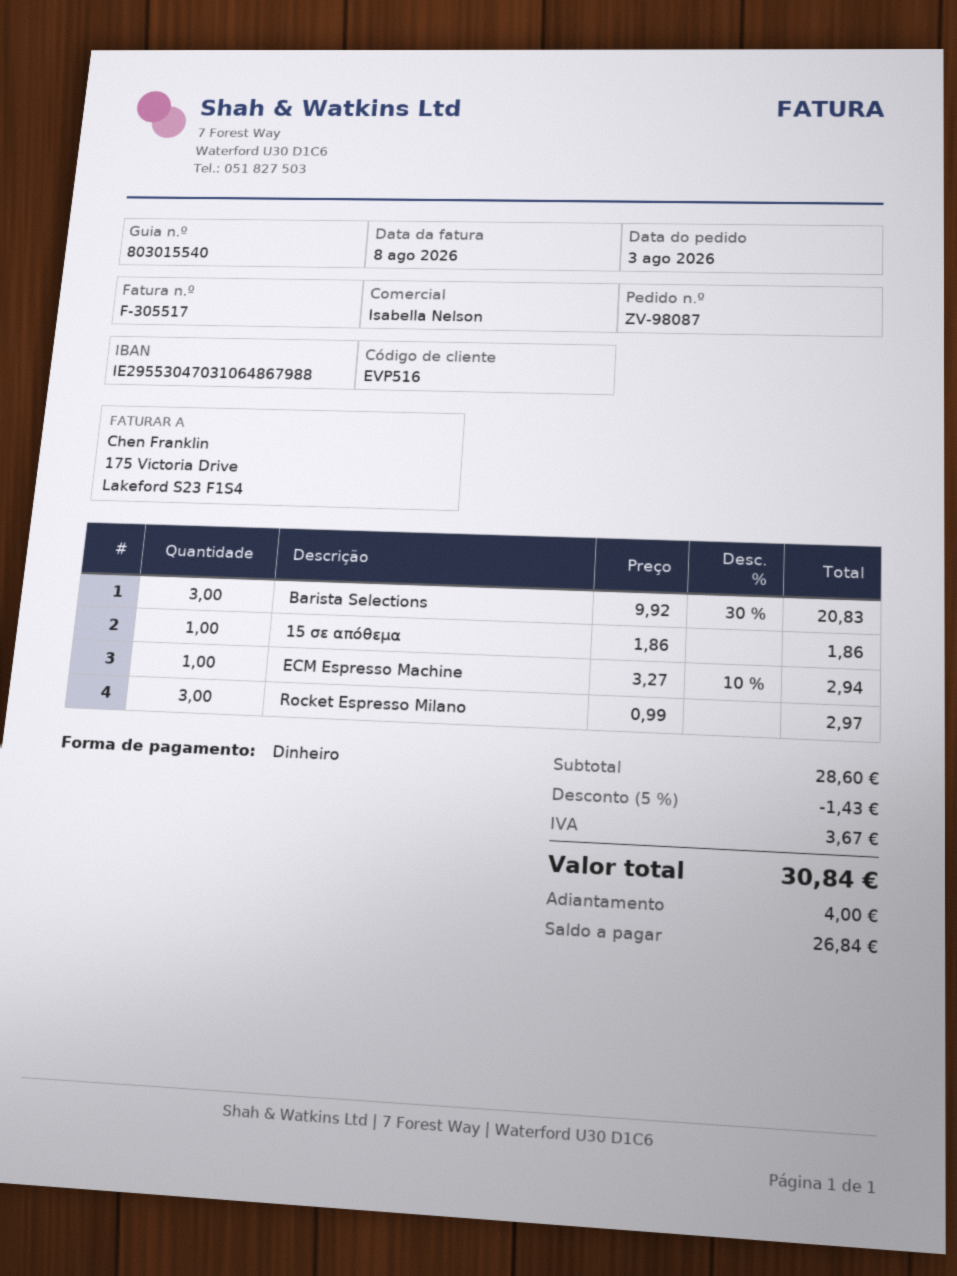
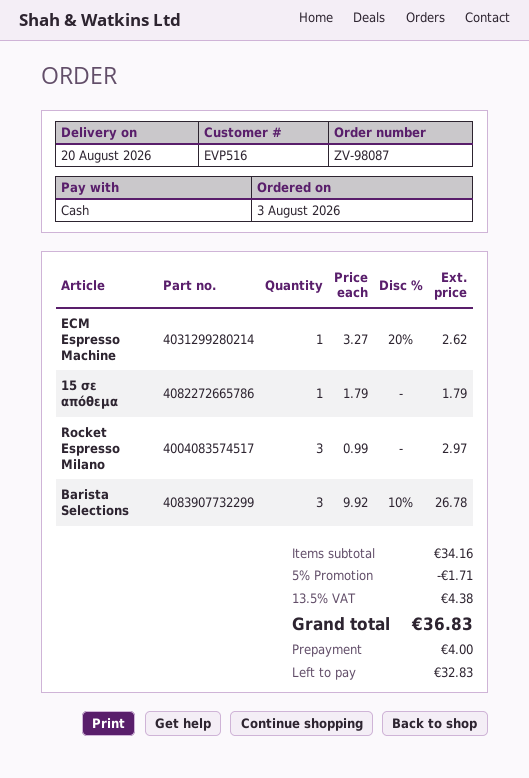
Barista Selections: 3 x 9.92 - 30% = 20.83 -> 3 x 9.92 - 10% = 26.78
15 σε απόθεμα: 1 x 1.86 = 1.86 -> 1 x 1.79 = 1.79
ECM Espresso Machine: 1 x 3.27 - 10% = 2.94 -> 1 x 3.27 - 20% = 2.62
subtotal: 28.60 -> 34.16
discount: 5% = 1.43 -> 5% = 1.71
tax: 3.67 -> 4.38
total: 30.84 -> 36.83
balance: 26.84 -> 32.83

